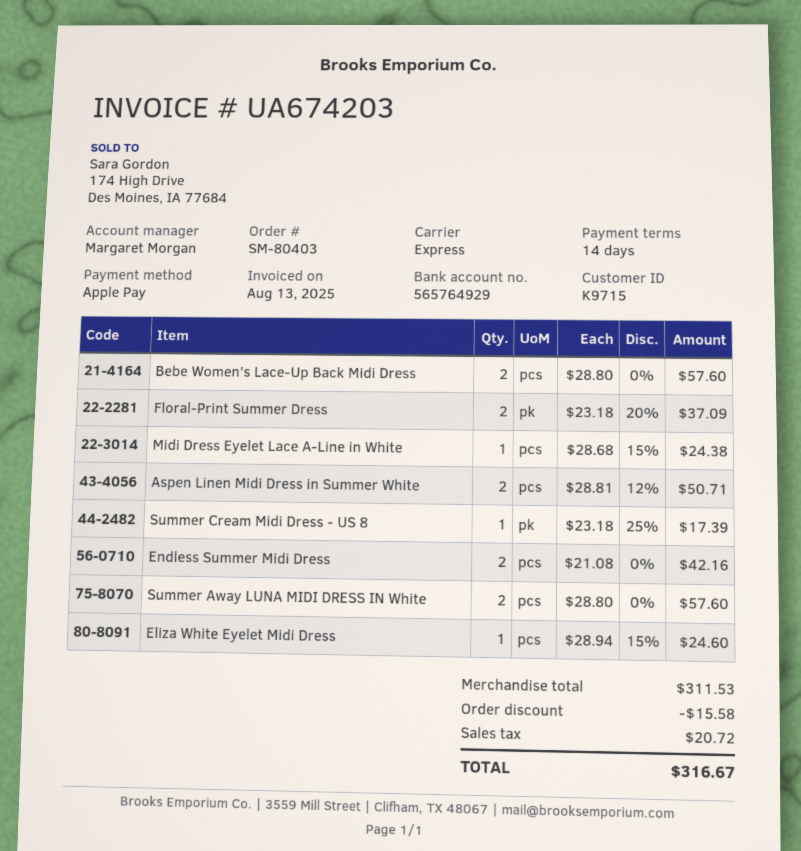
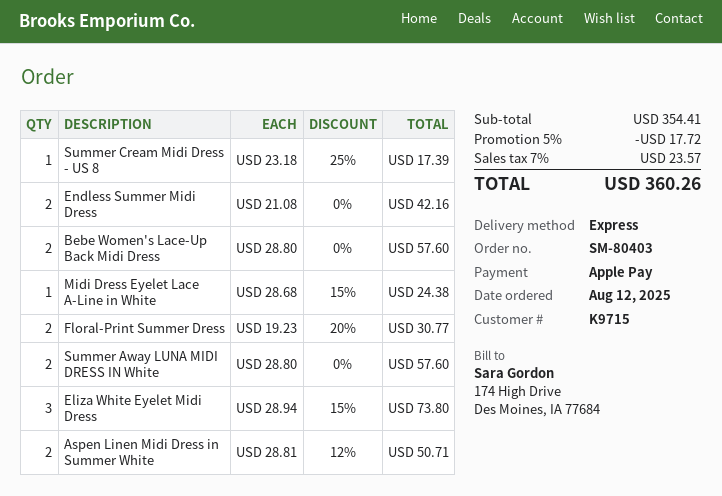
Floral-Print Summer Dress: 2 x 23.18 - 20% = 37.09 -> 2 x 19.23 - 20% = 30.77
Eliza White Eyelet Midi Dress: 1 x 28.94 - 15% = 24.60 -> 3 x 28.94 - 15% = 73.80
subtotal: 311.53 -> 354.41
discount: 15.58 -> 17.72
tax: 20.72 -> 23.57
total: 316.67 -> 360.26

